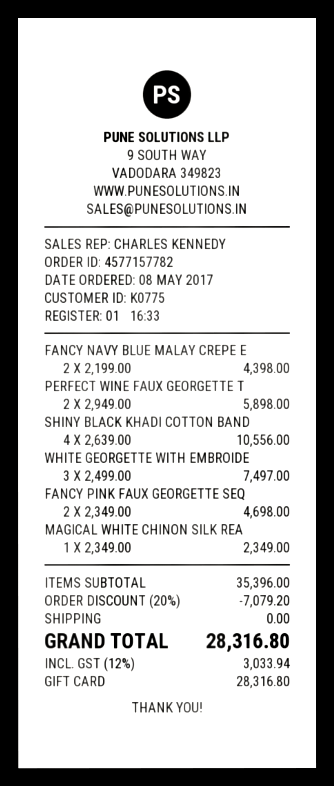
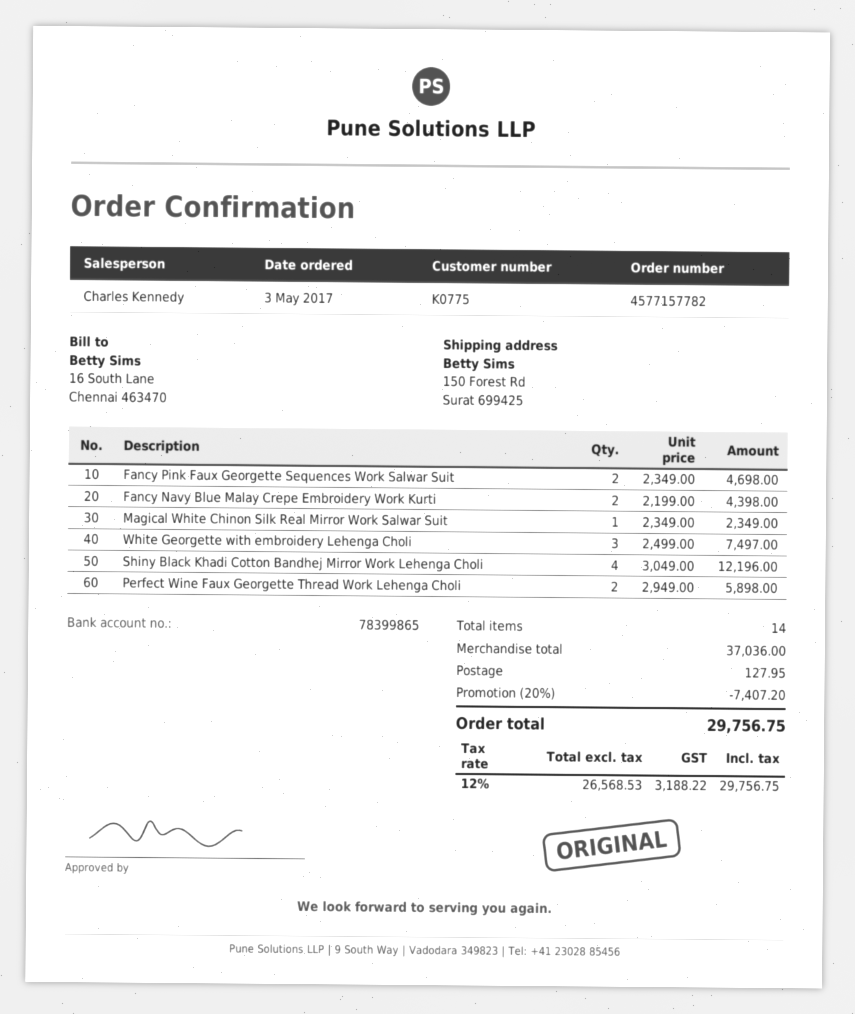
order date: 2017-05-08 -> 2017-05-03
SHINY BLACK KHADI COTTON BAND: 4 x 2639.00 = 10556.00 -> 4 x 3049.00 = 12196.00
subtotal: 35396.00 -> 37036.00
discount: 20% = 7079.20 -> 20% = 7407.20
shipping: 0.00 -> 127.95
tax: 12% = 3033.94 -> 12% = 3188.22
total: 28316.80 -> 29756.75

